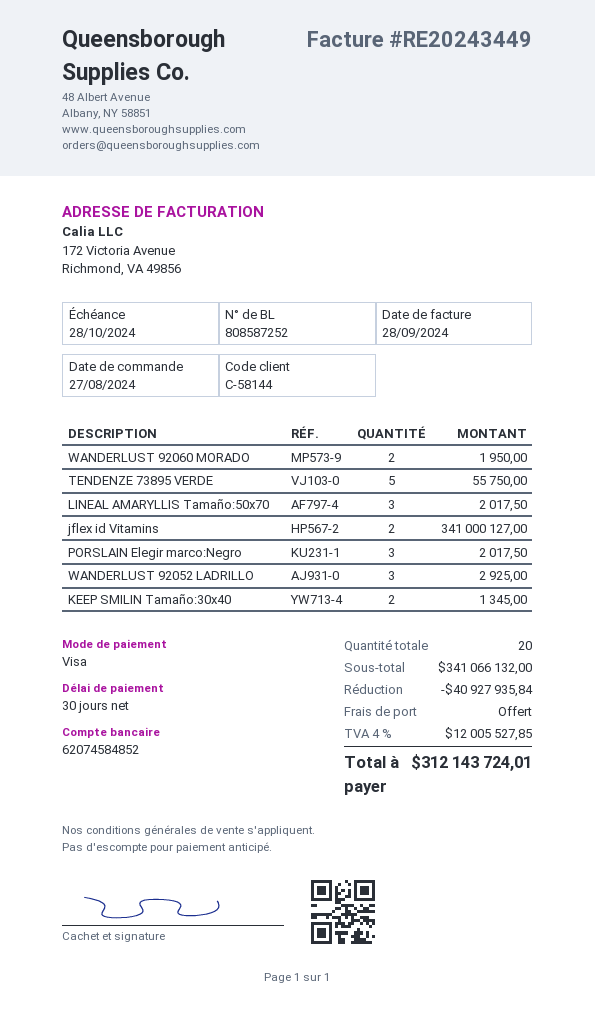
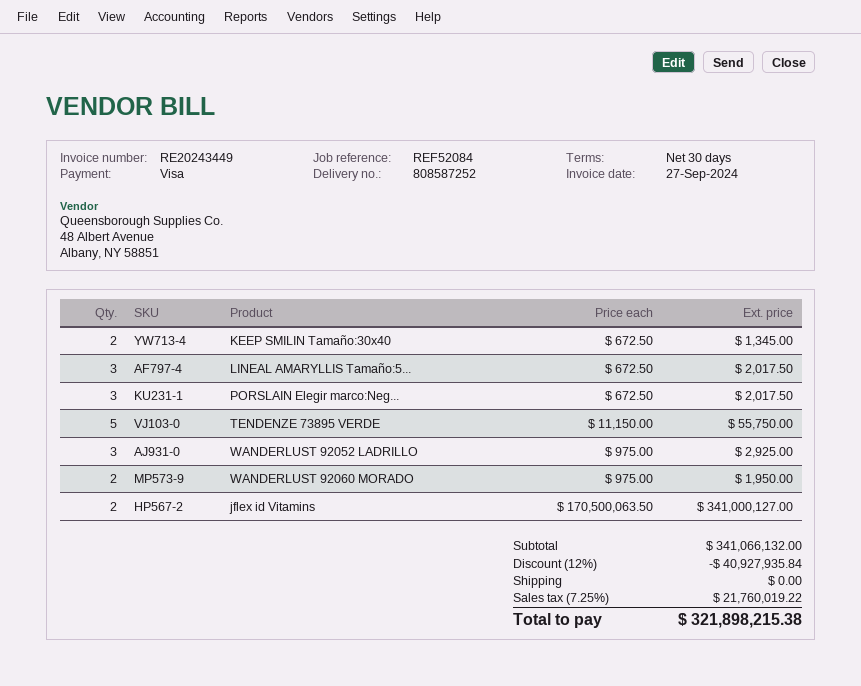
invoice date: 2024-09-28 -> 2024-09-27
tax: 4% = 12005527.85 -> 7.25% = 21760019.22
total: 312143724.01 -> 321898215.38

